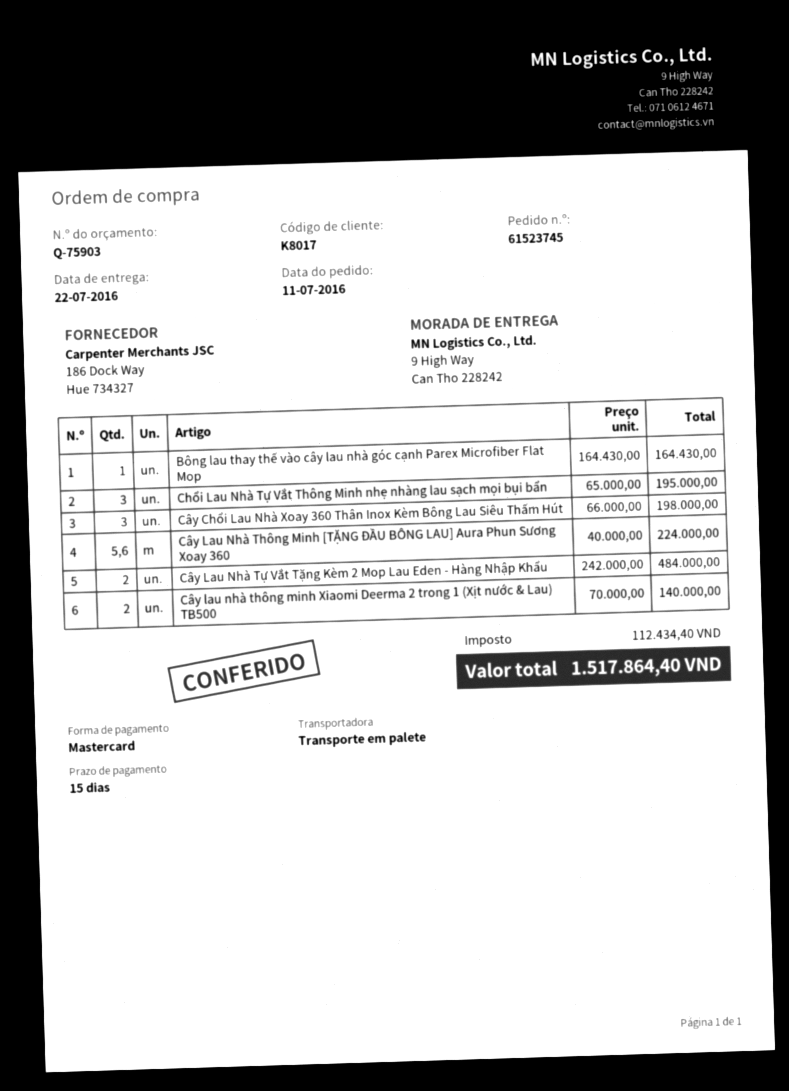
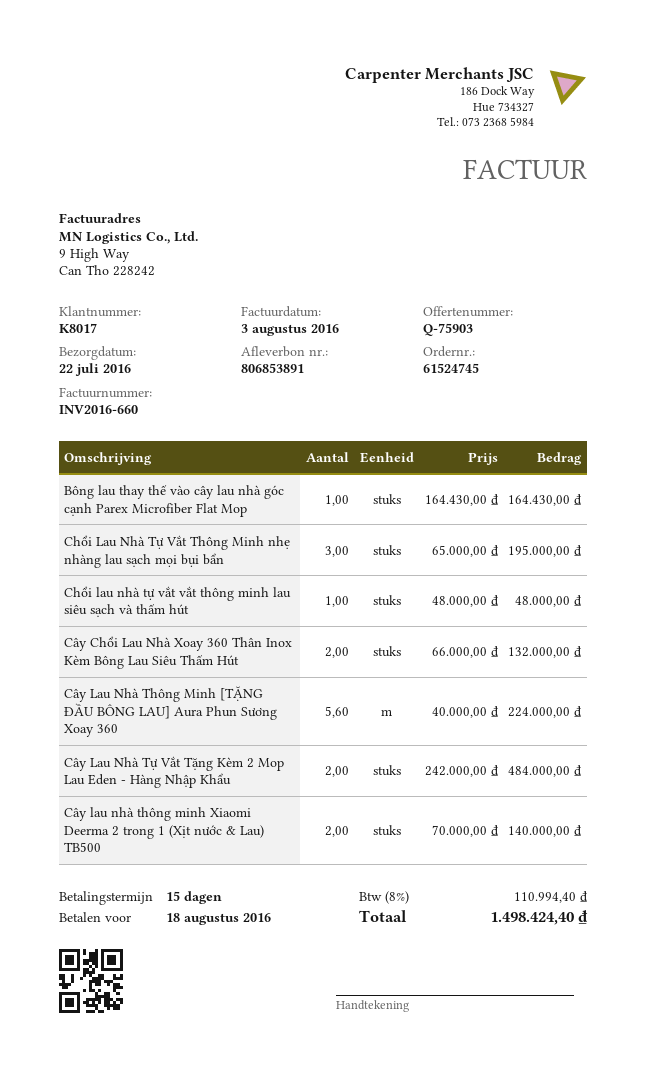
order number: 61523745 -> 61524745
Cây Chổi Lau Nhà Xoay 360 Thân Inox Kèm Bông Lau Siêu Thấm Hút: 3 x 66000.00 = 198000.00 -> 2 x 66000.00 = 132000.00
Chổi lau nhà tự vắt vắt thông minh lau siêu sạch và thấm hút: none -> 1 x 48000.00 = 48000.00
tax: 112434.40 -> 110994.40
total: 1517864.40 -> 1498424.40

